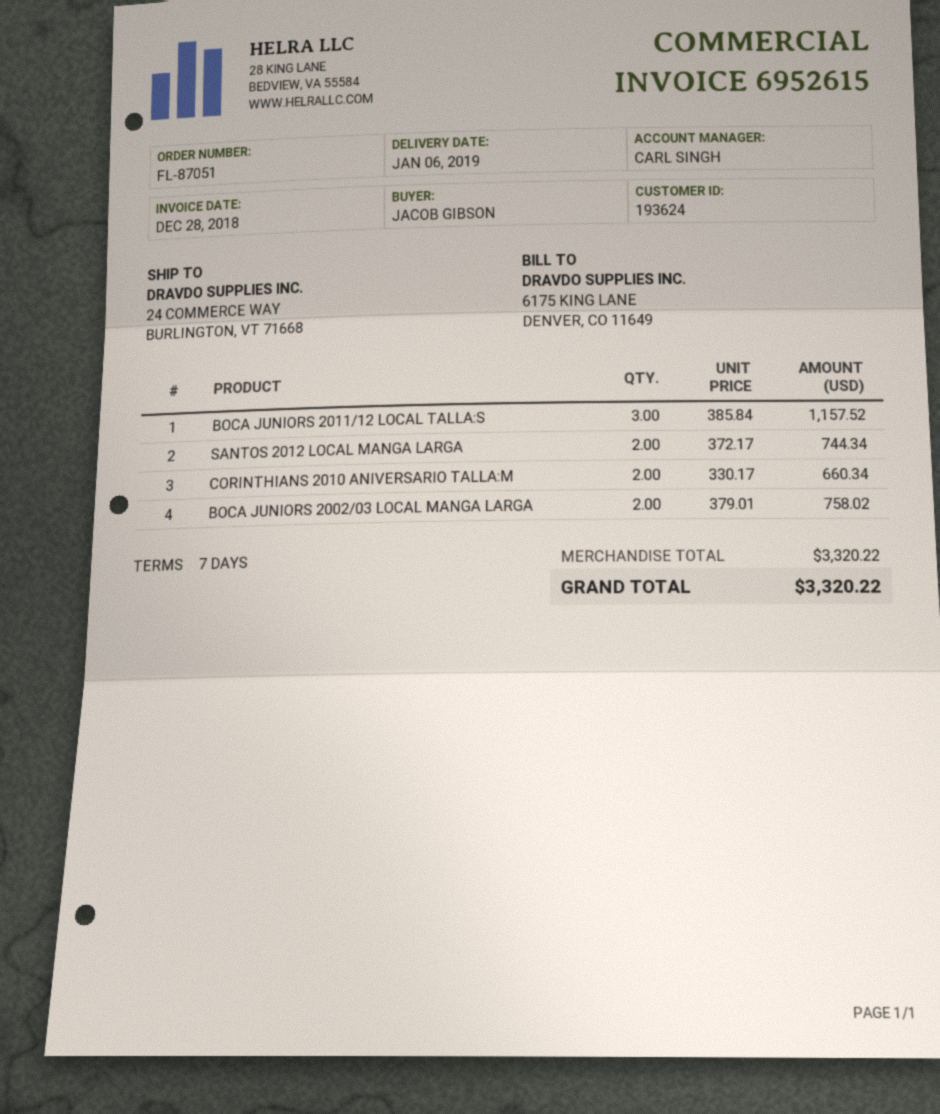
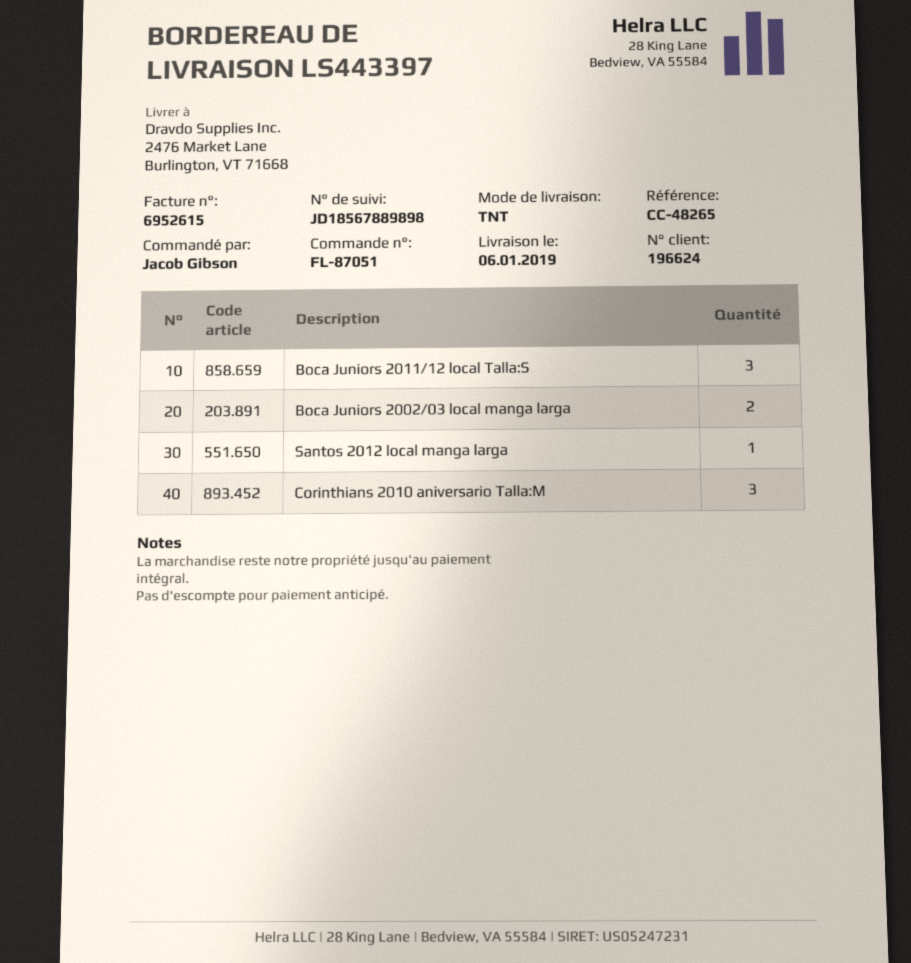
customer number: 193624 -> 196624
ship to: 24 COMMERCE WAY, BURLINGTON, VT 71668 -> 2476 Market Lane, Burlington, VT 71668
SANTOS 2012 LOCAL MANGA LARGA: 2 -> 1
CORINTHIANS 2010 ANIVERSARIO TALLA:M: 2 -> 3

